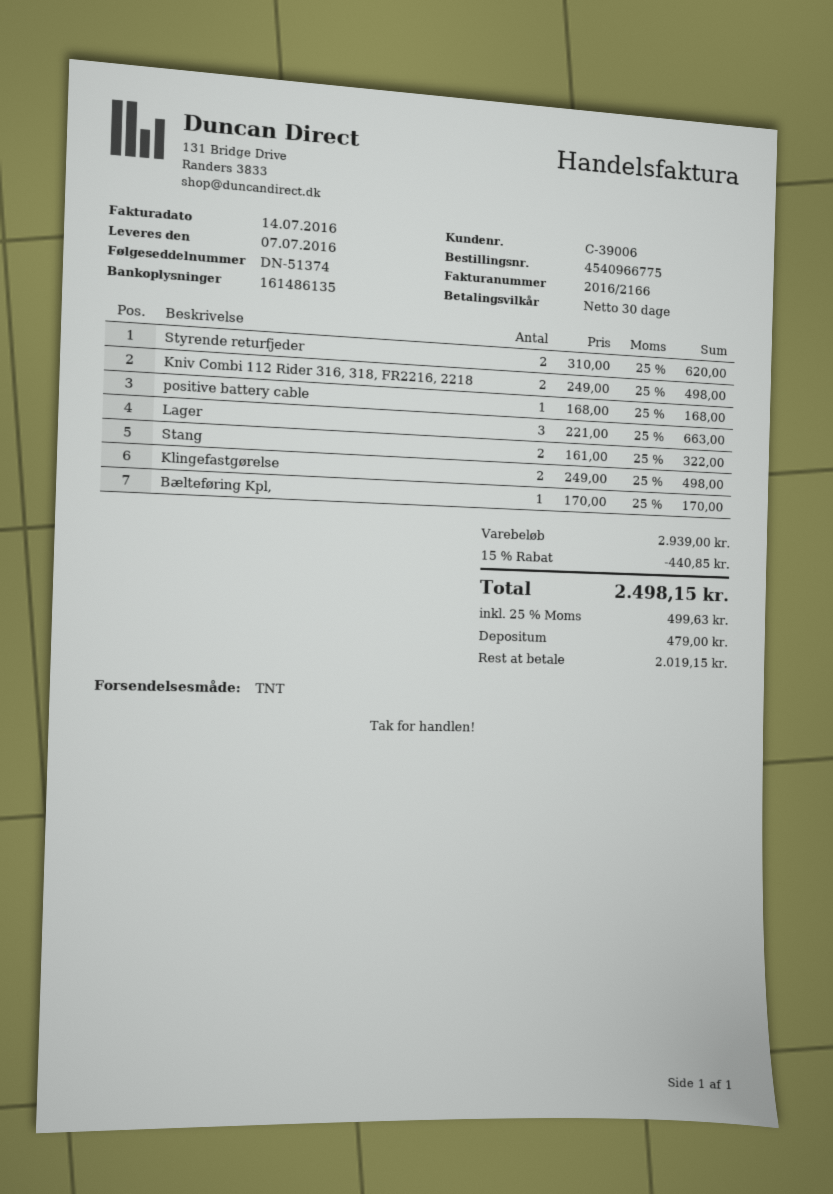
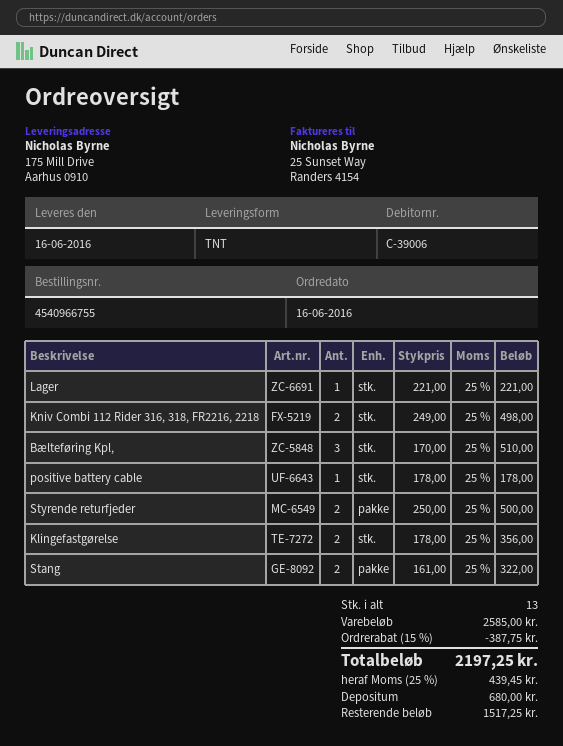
order number: 4540966775 -> 4540966755
delivery date: 2016-07-07 -> 2016-06-16
Styrende returfjeder: 2 x 310.00 = 620.00 -> 2 x 250.00 = 500.00
positive battery cable: 1 x 168.00 = 168.00 -> 1 x 178.00 = 178.00
Lager: 3 x 221.00 = 663.00 -> 1 x 221.00 = 221.00
Klingefastgørelse: 2 x 249.00 = 498.00 -> 2 x 178.00 = 356.00
Bælteføring Kpl,: 1 x 170.00 = 170.00 -> 3 x 170.00 = 510.00
subtotal: 2939.00 -> 2585.00
discount: 15% = 440.85 -> 15% = 387.75
tax: 25% = 499.63 -> 25% = 439.45
total: 2498.15 -> 2197.25
deposit: 479.00 -> 680.00
balance: 2019.15 -> 1517.25

